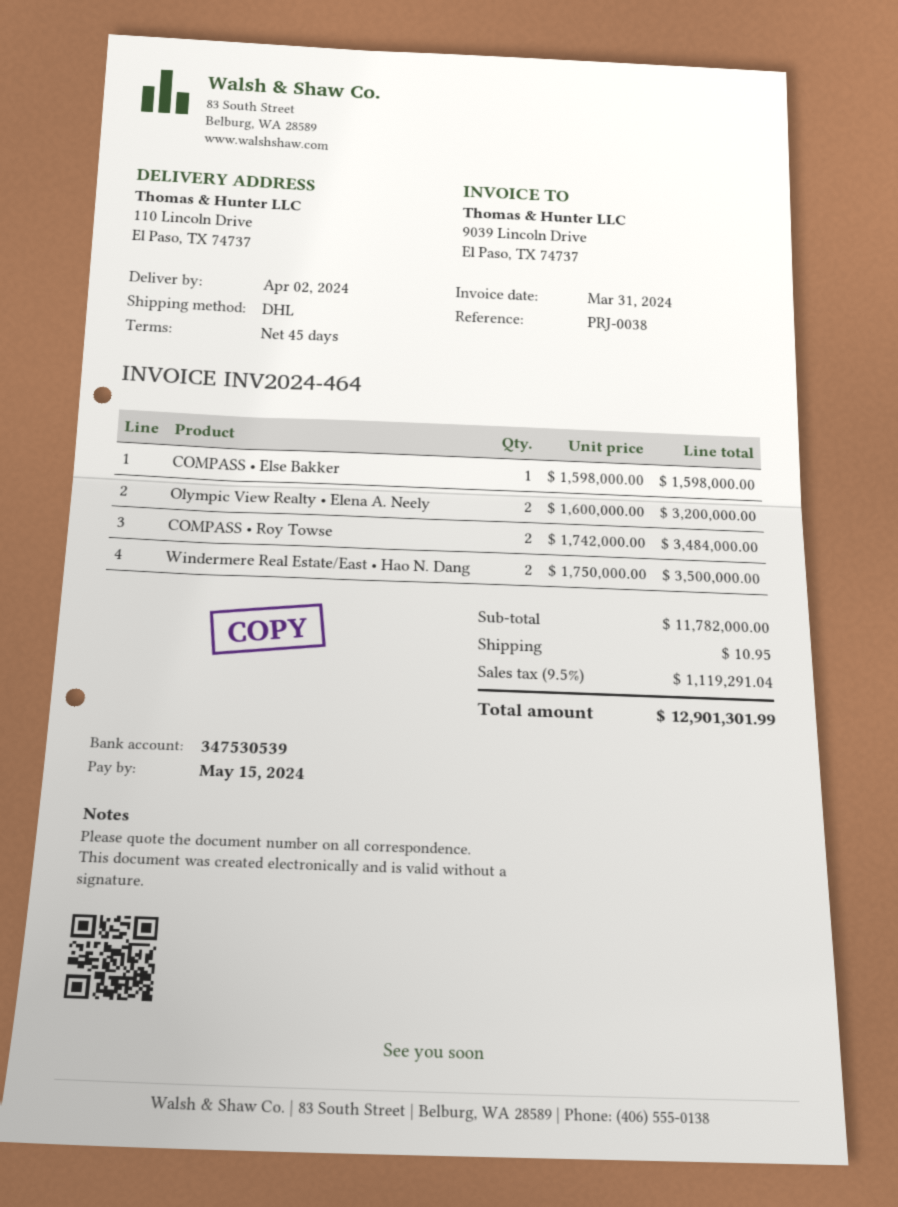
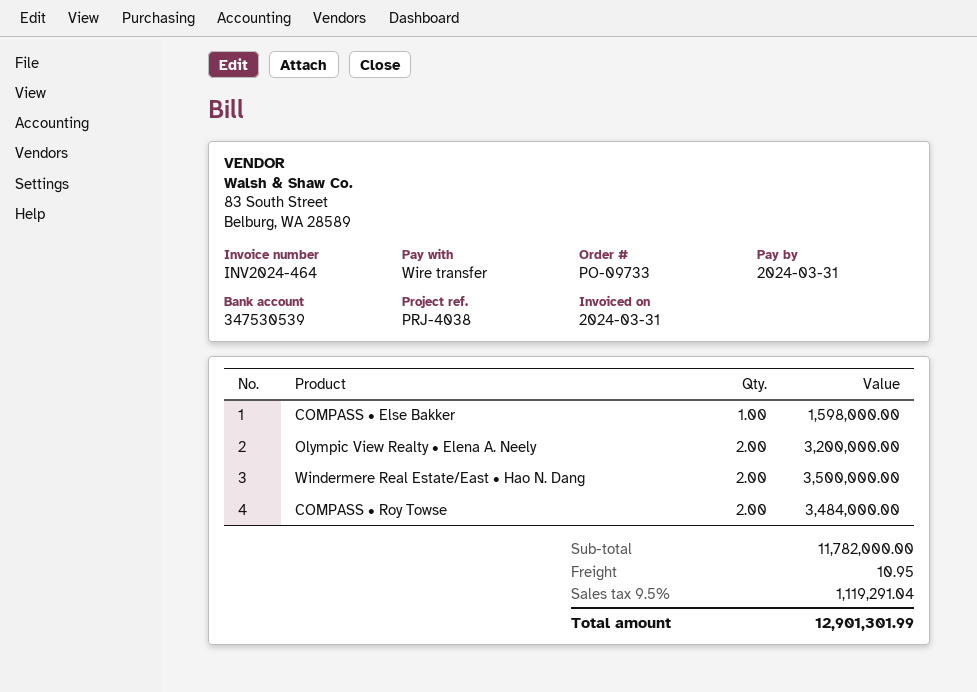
due date: 2024-05-15 -> 2024-03-31
reference: PRJ-0038 -> PRJ-4038

